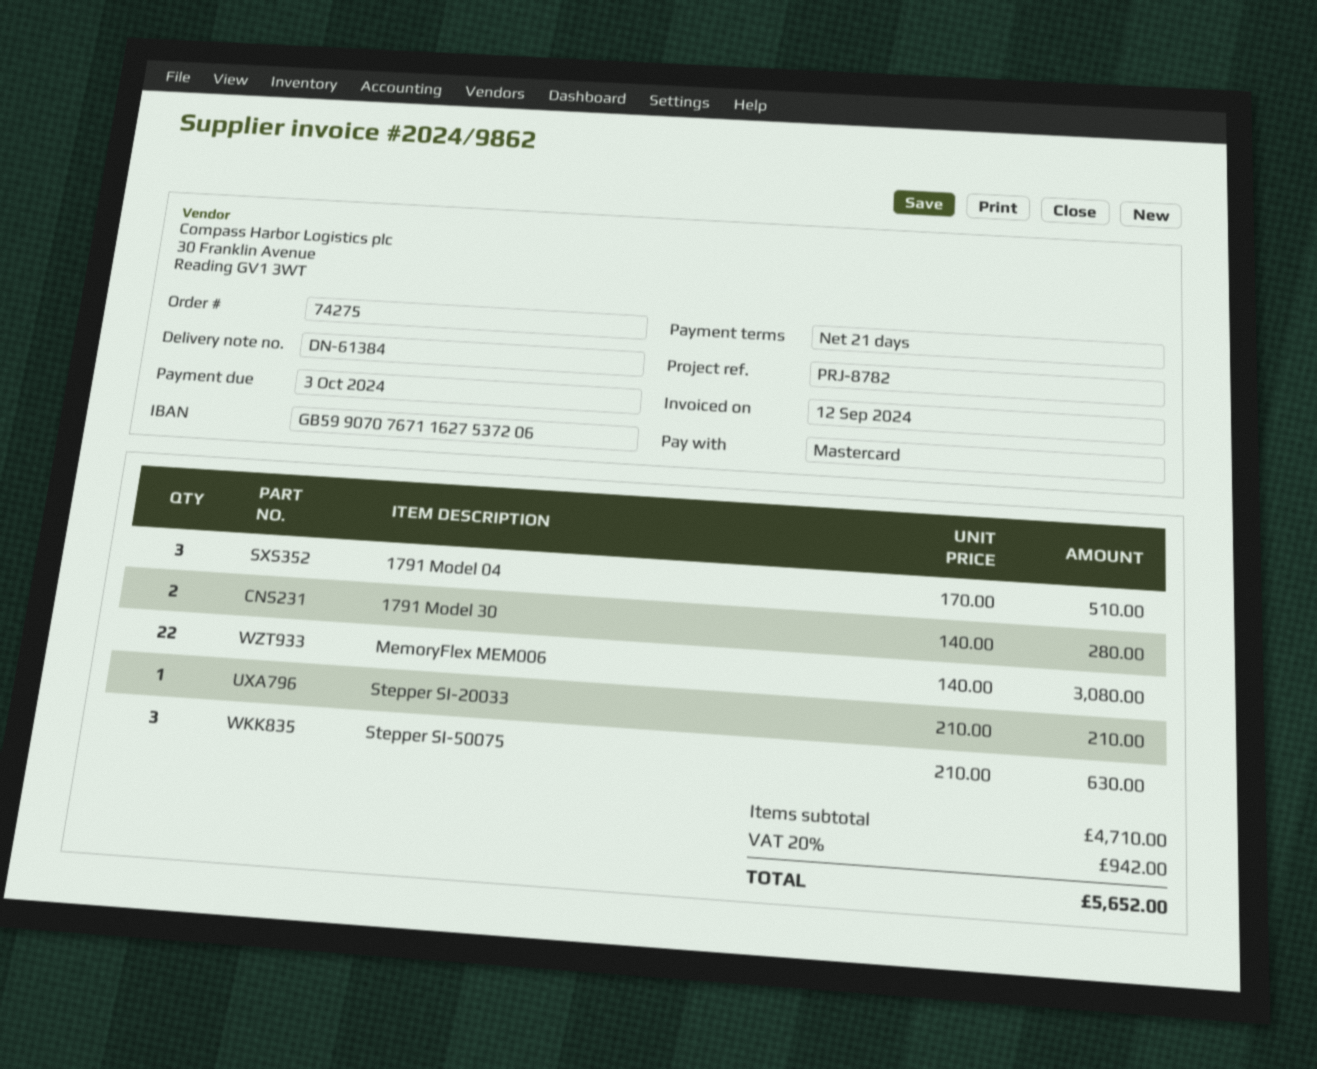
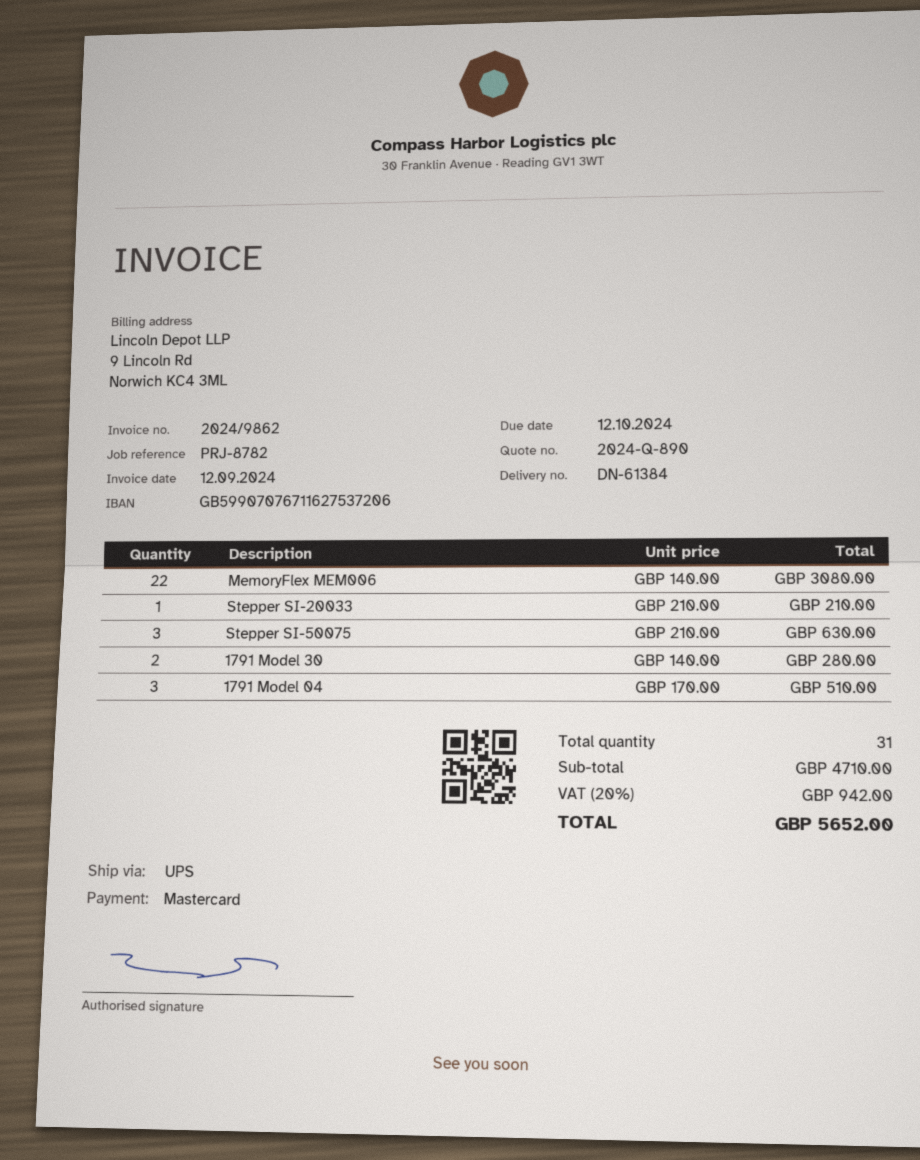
due date: 2024-10-03 -> 2024-10-12

